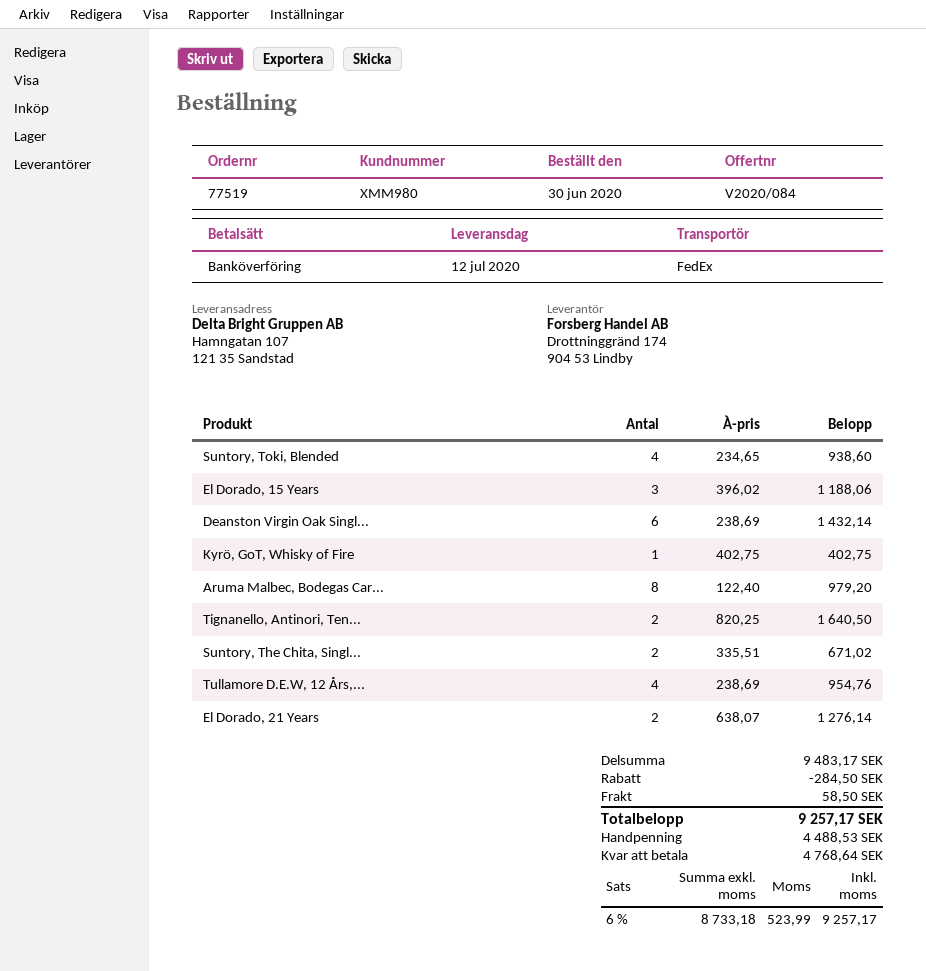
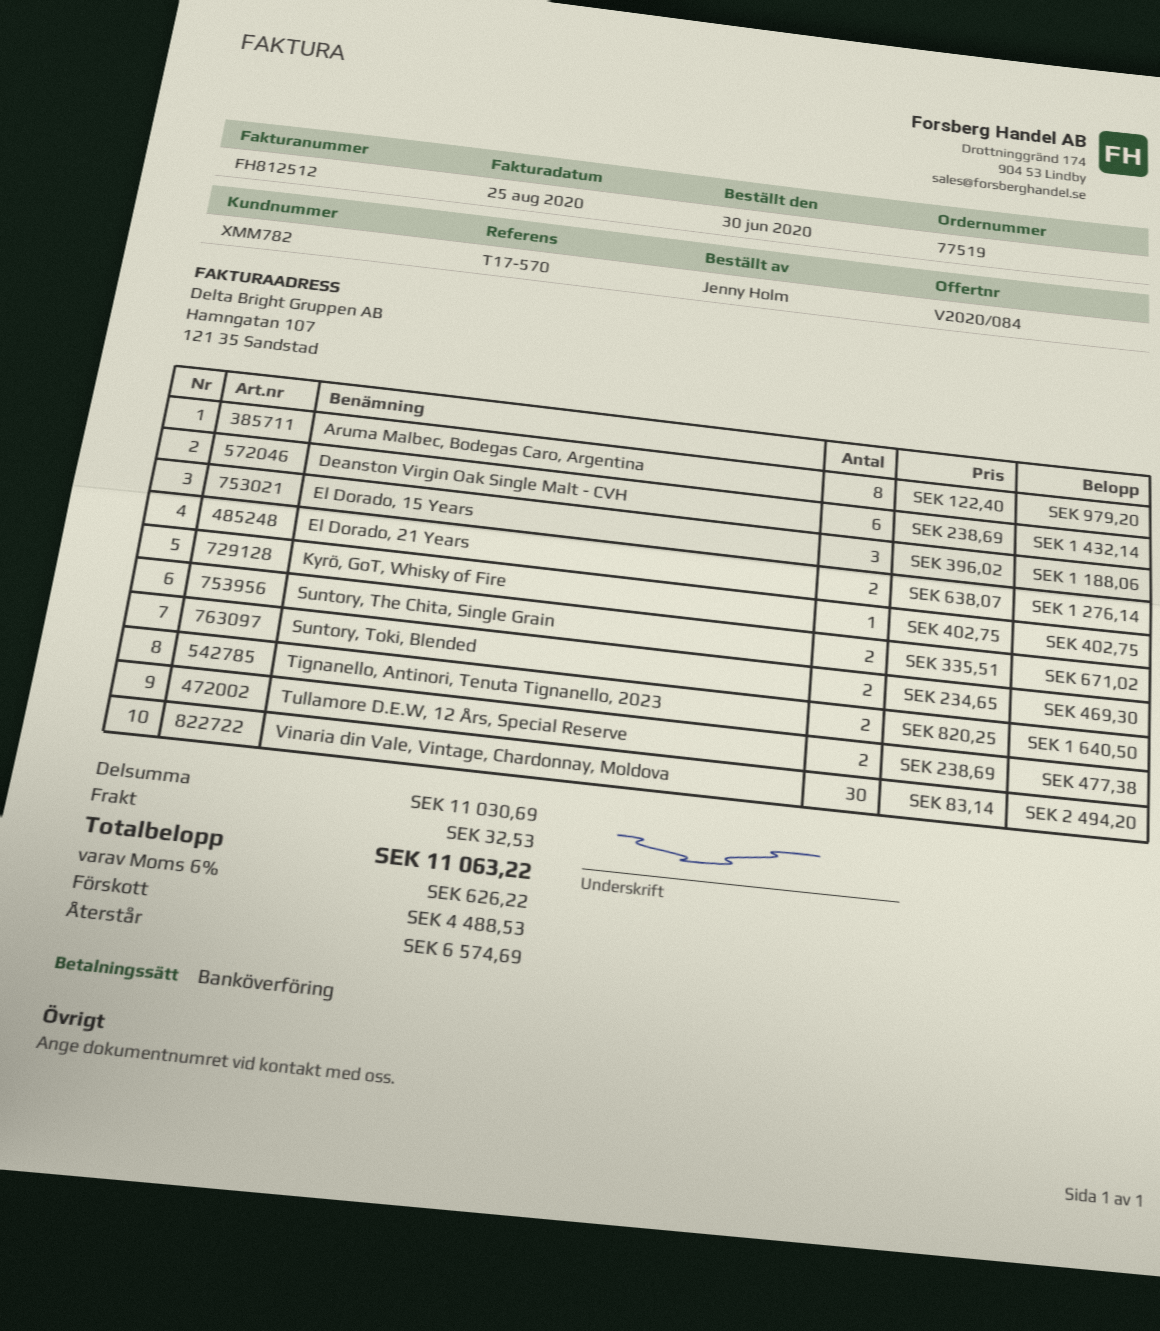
customer number: XMM980 -> XMM782
Suntory, Toki, Blended: 4 x 234.65 = 938.60 -> 2 x 234.65 = 469.30
Tullamore D.E.W, 12 Års,...: 4 x 238.69 = 954.76 -> 2 x 238.69 = 477.38
Vinaria din Vale, Vintage, Chardonnay, Moldova: none -> 30 x 83.14 = 2494.20
subtotal: 9483.17 -> 11030.69
discount: 284.50 -> none
shipping: 58.50 -> 32.53
tax: 6% = 523.99 -> 6% = 626.22
total: 9257.17 -> 11063.22
balance: 4768.64 -> 6574.69

